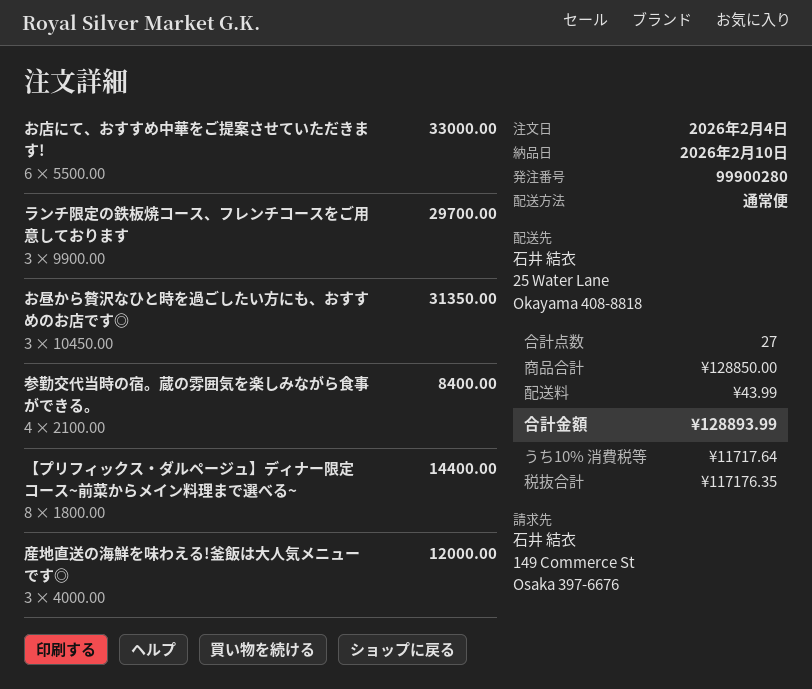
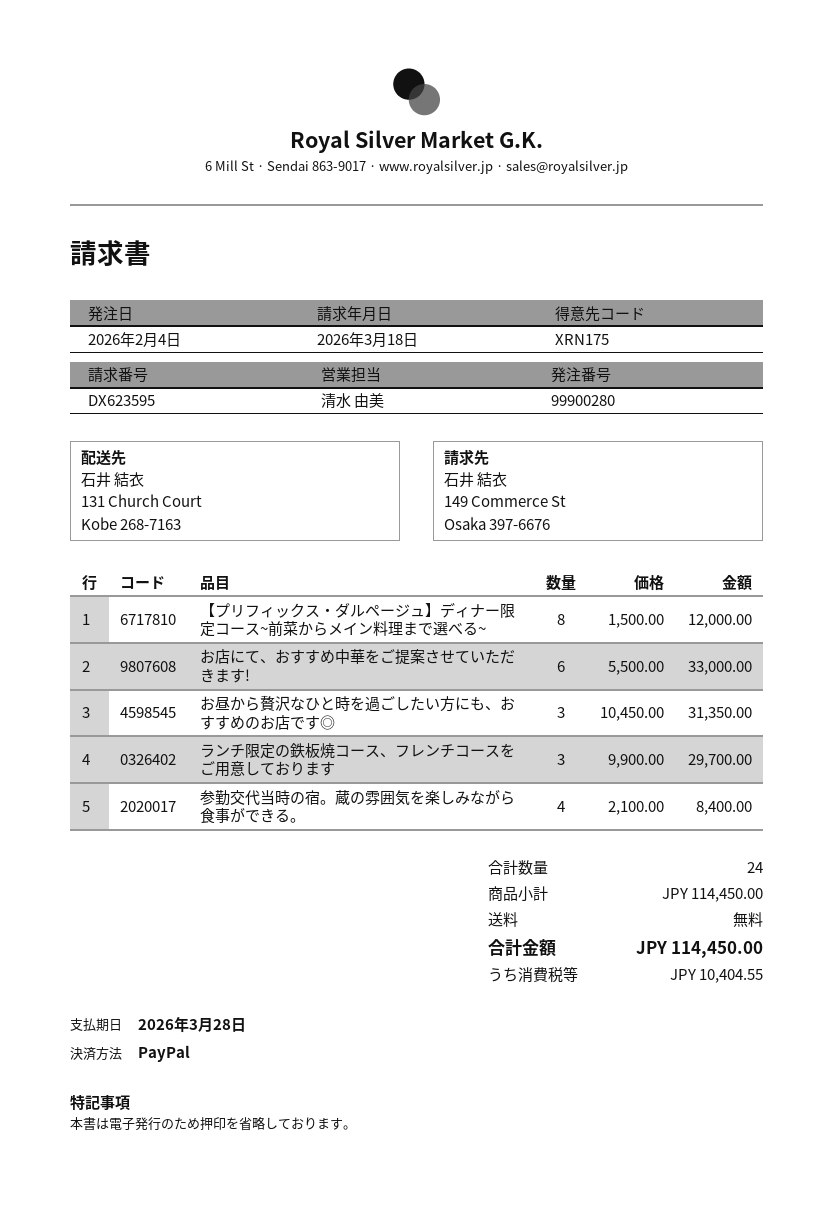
ship to: 25 Water Lane, Okayama 408-8818 -> 131 Church Court, Kobe 268-7163
【プリフィックス・ダルページュ】ディナー限定コース~前菜からメイン料理まで選べる~: 8 x 1800.00 = 14400.00 -> 8 x 1500.00 = 12000.00
産地直送の海鮮を味わえる!釜飯は大人気メニューです◎: 3 x 4000.00 = 12000.00 -> none
total quantity: 27 -> 24
subtotal: 128850.00 -> 114450.00
shipping: 43.99 -> 0.00
tax: 11717.64 -> 10404.55
total: 128893.99 -> 114450.00

